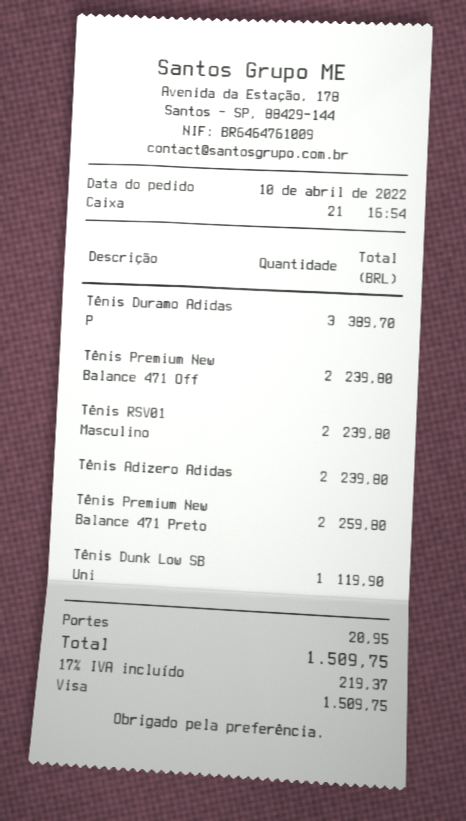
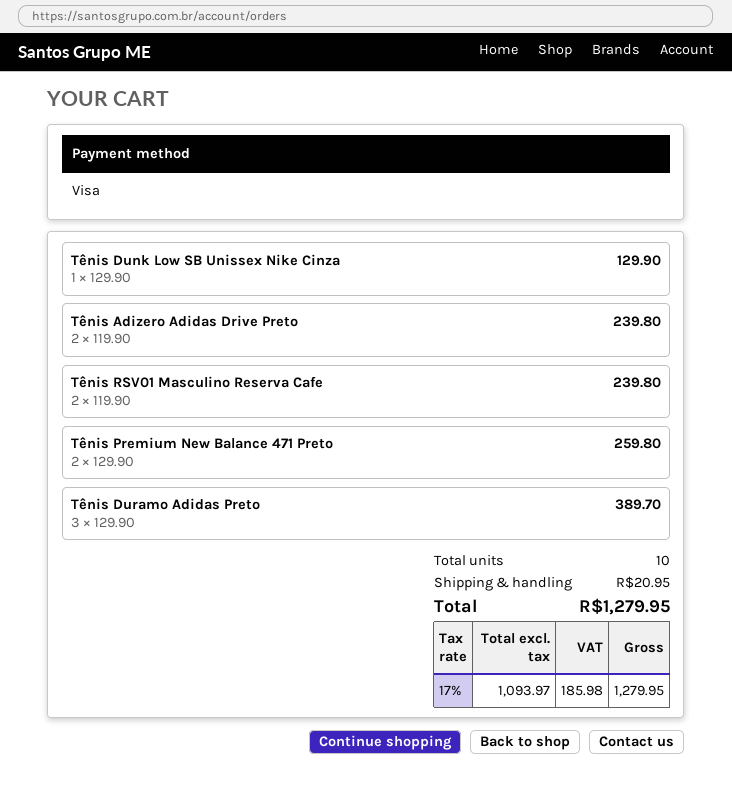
Tênis Premium New Balance 471 Off: 2 for 239.80 -> none
Tênis Dunk Low SB Uni: 1 for 119.90 -> 1 for 129.90
tax: 17% = 219.37 -> 17% = 185.98
total: 1509.75 -> 1279.95

